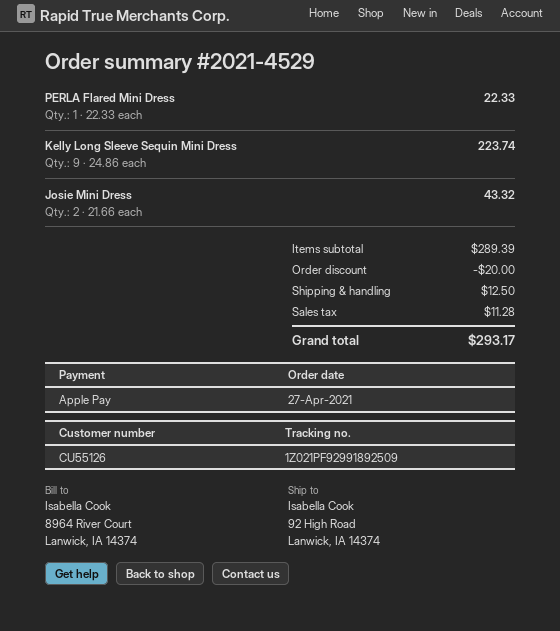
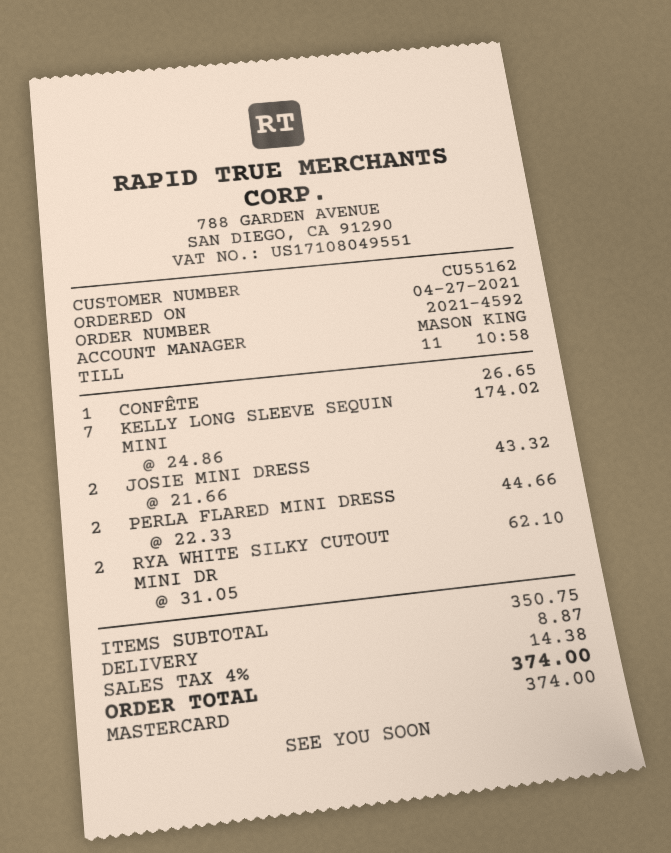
order number: 2021-4529 -> 2021-4592
customer number: CU55126 -> CU55162
payment method: Apple Pay -> Mastercard
PERLA Flared Mini Dress: 1 x 22.33 = 22.33 -> 2 x 22.33 = 44.66
Kelly Long Sleeve Sequin Mini Dress: 9 x 24.86 = 223.74 -> 7 x 24.86 = 174.02
CONFÊTE: none -> 1 x 26.65 = 26.65
RYA WHITE SILKY CUTOUT MINI DR: none -> 2 x 31.05 = 62.10
subtotal: 289.39 -> 350.75
discount: 20.00 -> none
shipping: 12.50 -> 8.87
tax: 11.28 -> 14.38
total: 293.17 -> 374.00

